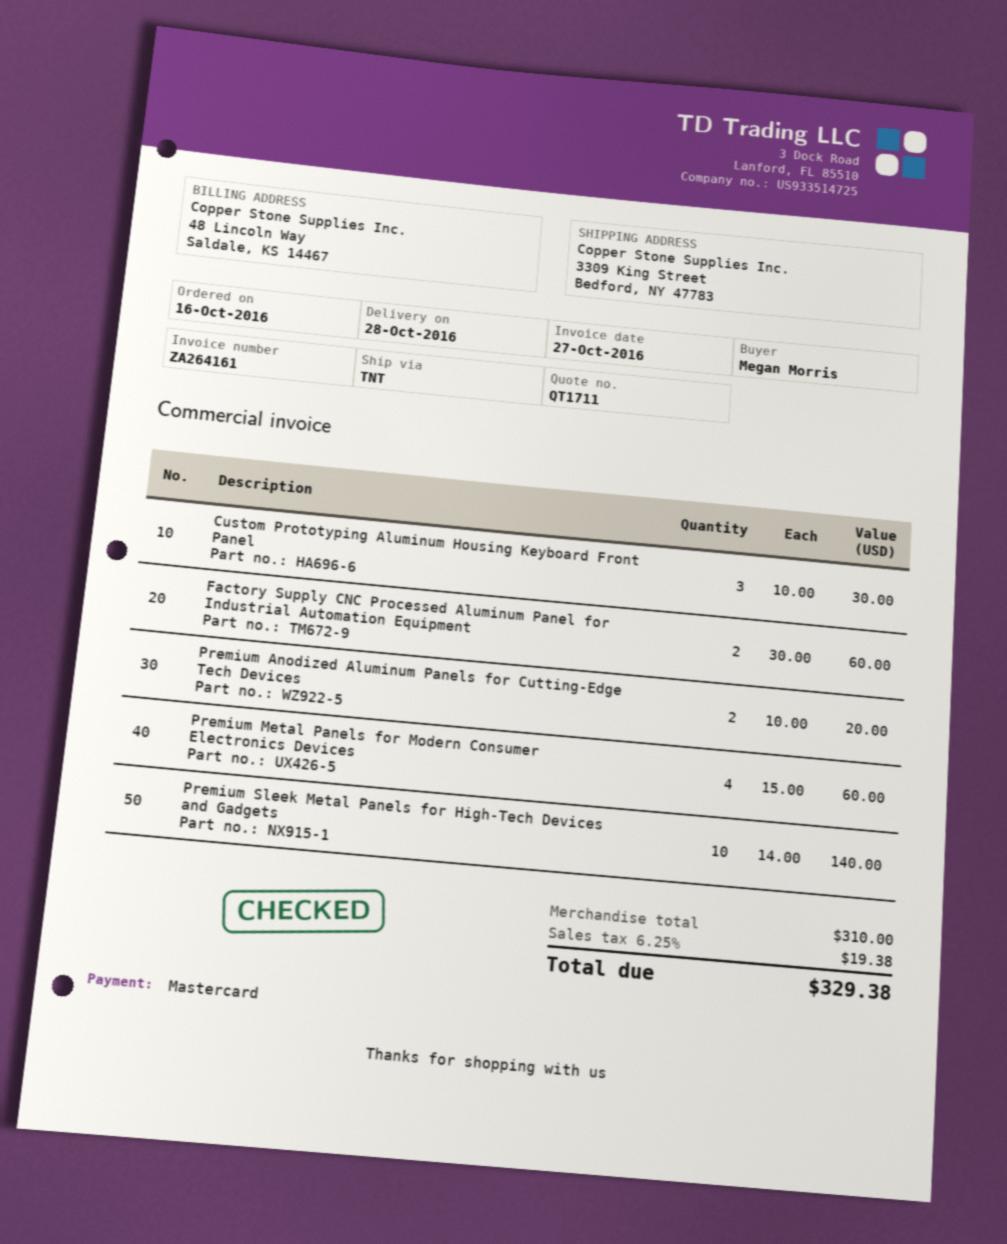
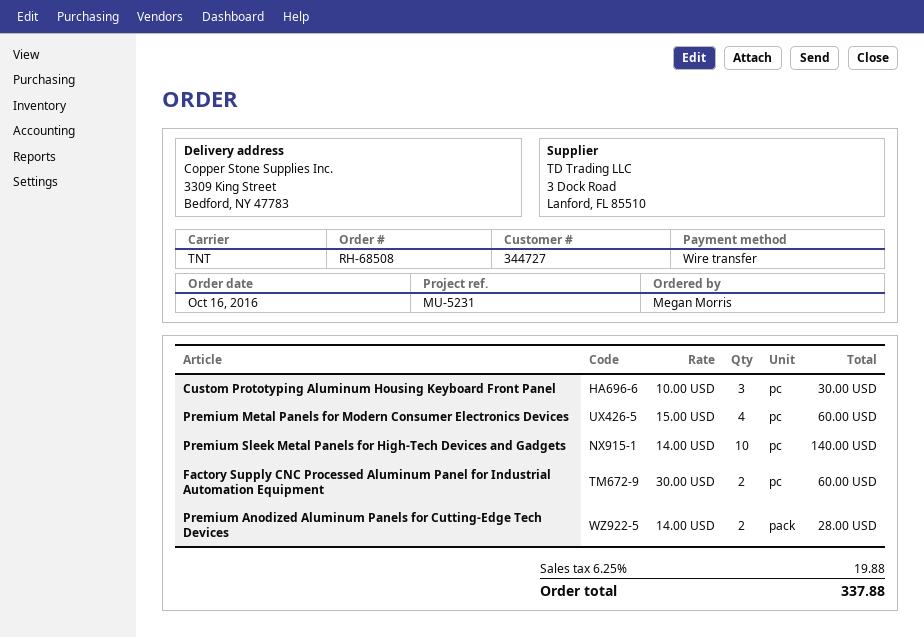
payment method: Mastercard -> bank transfer
Premium Anodized Aluminum Panels for Cutting-Edge Tech Devices: 2 x 10.00 = 20.00 -> 2 x 14.00 = 28.00
tax: 6.25% = 19.38 -> 6.25% = 19.88
total: 329.38 -> 337.88

